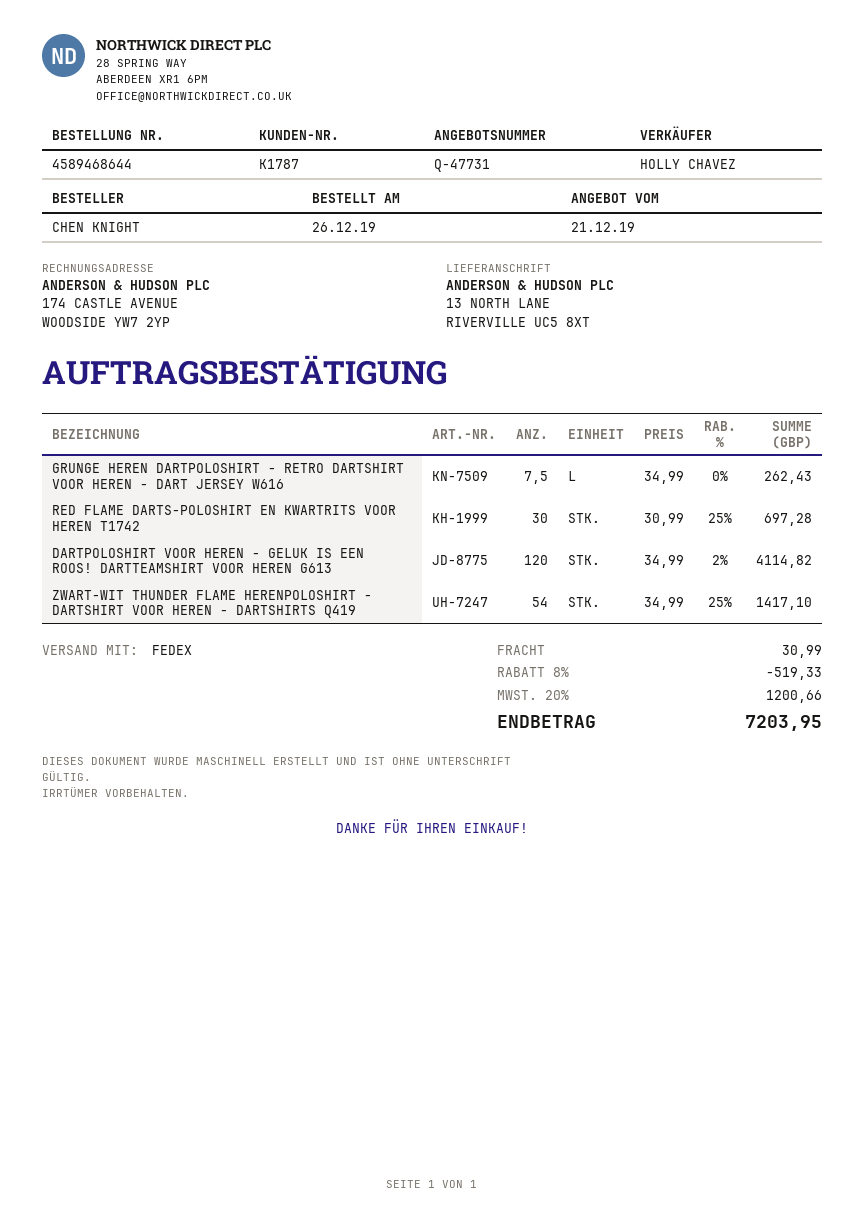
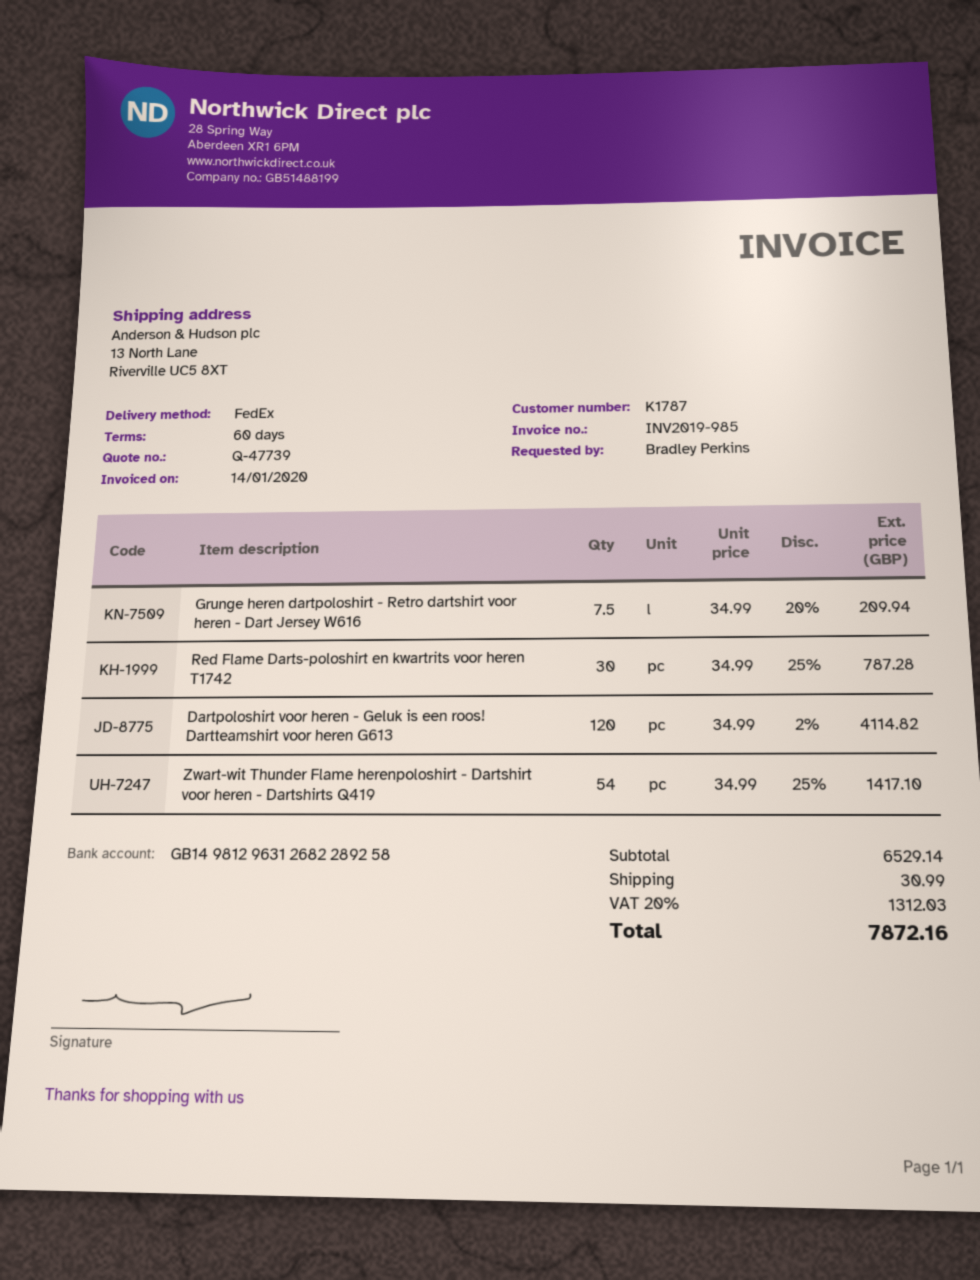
quote number: Q-47731 -> Q-47739
ordered by: CHEN KNIGHT -> Bradley Perkins
GRUNGE HEREN DARTPOLOSHIRT - RETRO DARTSHIRT VOOR HEREN - DART JERSEY W616: 7.5 x 34.99 = 262.43 -> 7.5 x 34.99 - 20% = 209.94
RED FLAME DARTS-POLOSHIRT EN KWARTRITS VOOR HEREN T1742: 30 x 30.99 - 25% = 697.28 -> 30 x 34.99 - 25% = 787.28
discount: 8% = 519.33 -> none
tax: 20% = 1200.66 -> 20% = 1312.03
total: 7203.95 -> 7872.16

